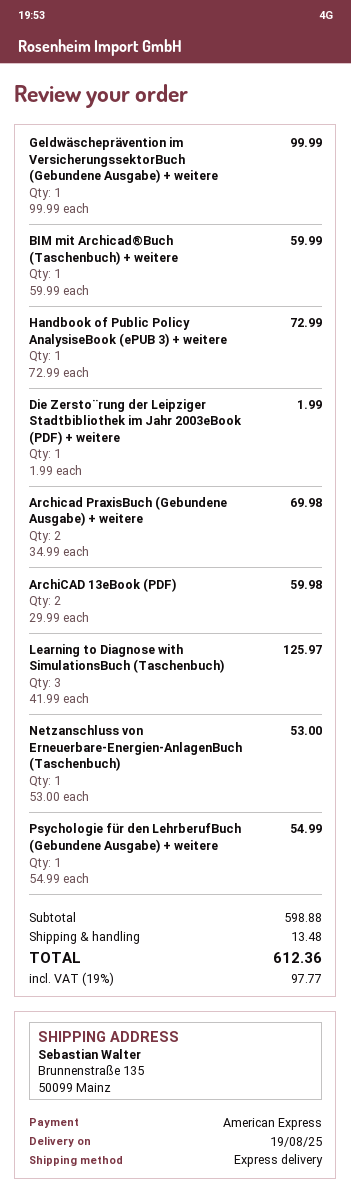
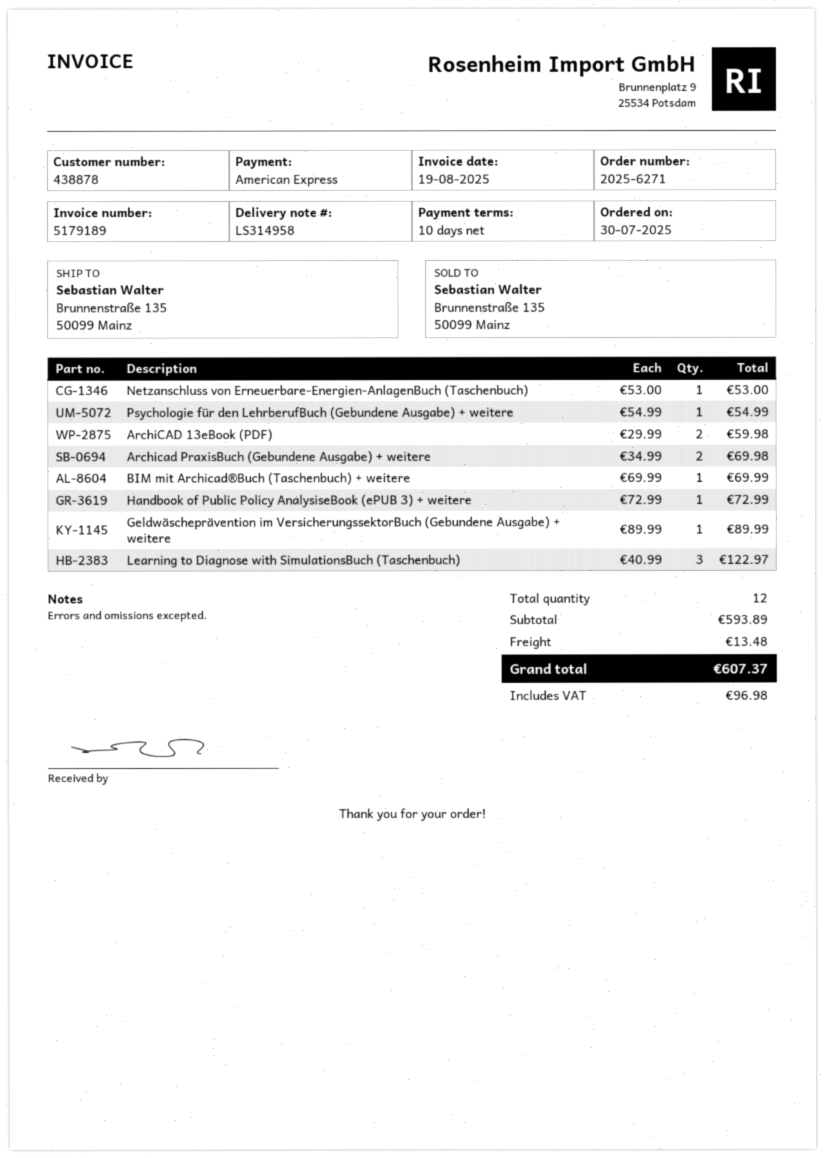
Geldwäscheprävention im VersicherungssektorBuch (Gebundene Ausgabe) + weitere: 1 x 99.99 = 99.99 -> 1 x 89.99 = 89.99
BIM mit Archicad®Buch (Taschenbuch) + weitere: 1 x 59.99 = 59.99 -> 1 x 69.99 = 69.99
Die Zersto¨rung der Leipziger Stadtbibliothek im Jahr 2003eBook (PDF) + weitere: 1 x 1.99 = 1.99 -> none
Learning to Diagnose with SimulationsBuch (Taschenbuch): 3 x 41.99 = 125.97 -> 3 x 40.99 = 122.97
subtotal: 598.88 -> 593.89
tax: 97.77 -> 96.98
total: 612.36 -> 607.37

